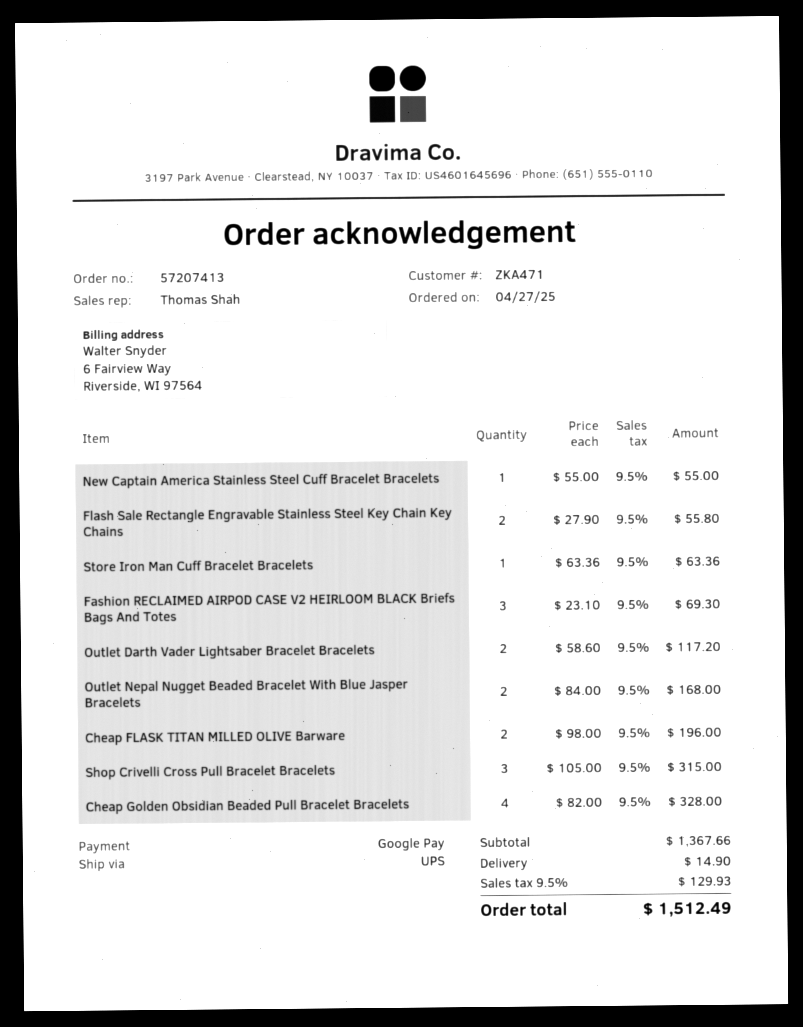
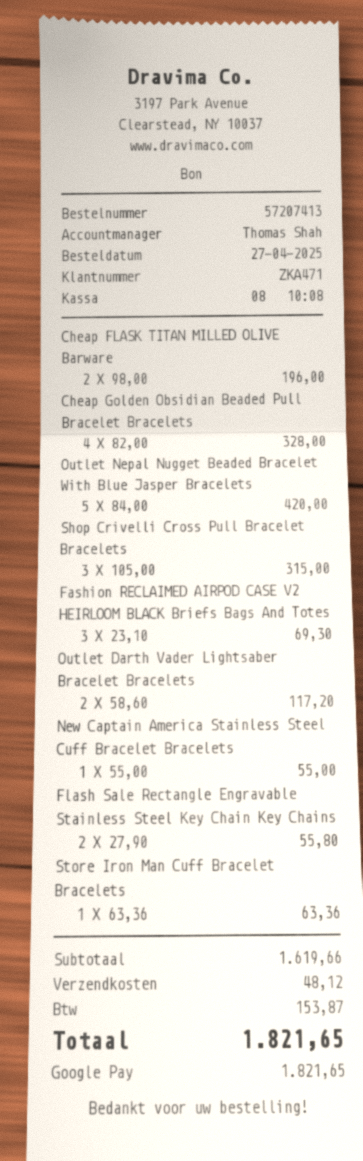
Outlet Nepal Nugget Beaded Bracelet With Blue Jasper Bracelets: 2 x 84.00 = 168.00 -> 5 x 84.00 = 420.00
subtotal: 1367.66 -> 1619.66
shipping: 14.90 -> 48.12
tax: 129.93 -> 153.87
total: 1512.49 -> 1821.65

